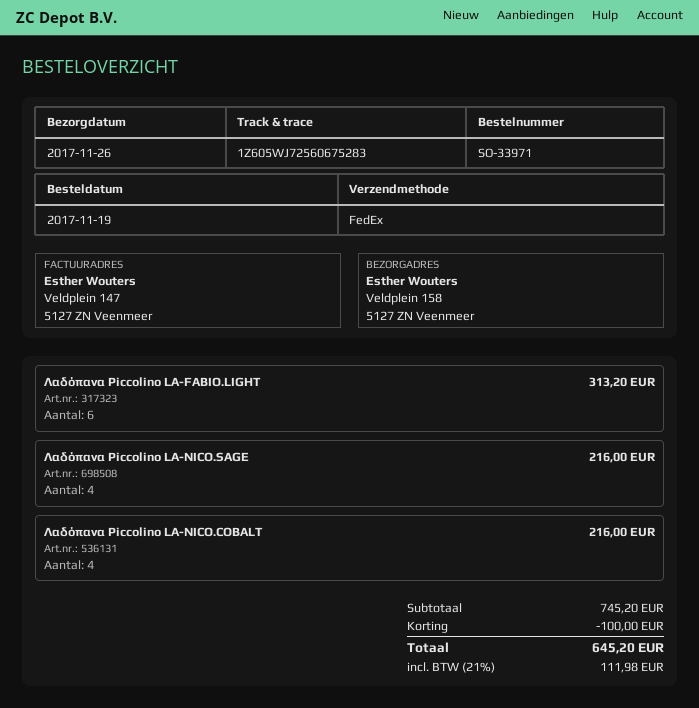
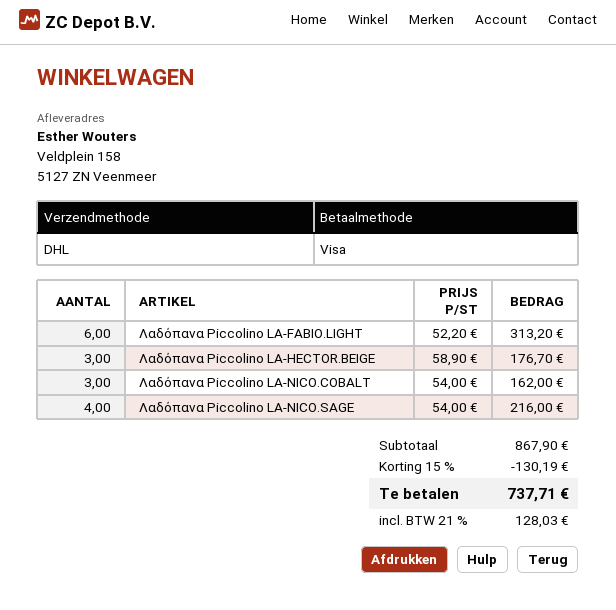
shipping method: FedEx -> DHL
Λαδόπανα Piccolino LA-NICO.COBALT: 4 for 216.00 -> 3 for 162.00
Λαδόπανα Piccolino LA-HECTOR.BEIGE: none -> 3 for 176.70
subtotal: 745.20 -> 867.90
discount: 100.00 -> 130.19
tax: 21% = 111.98 -> 21% = 128.03
total: 645.20 -> 737.71

